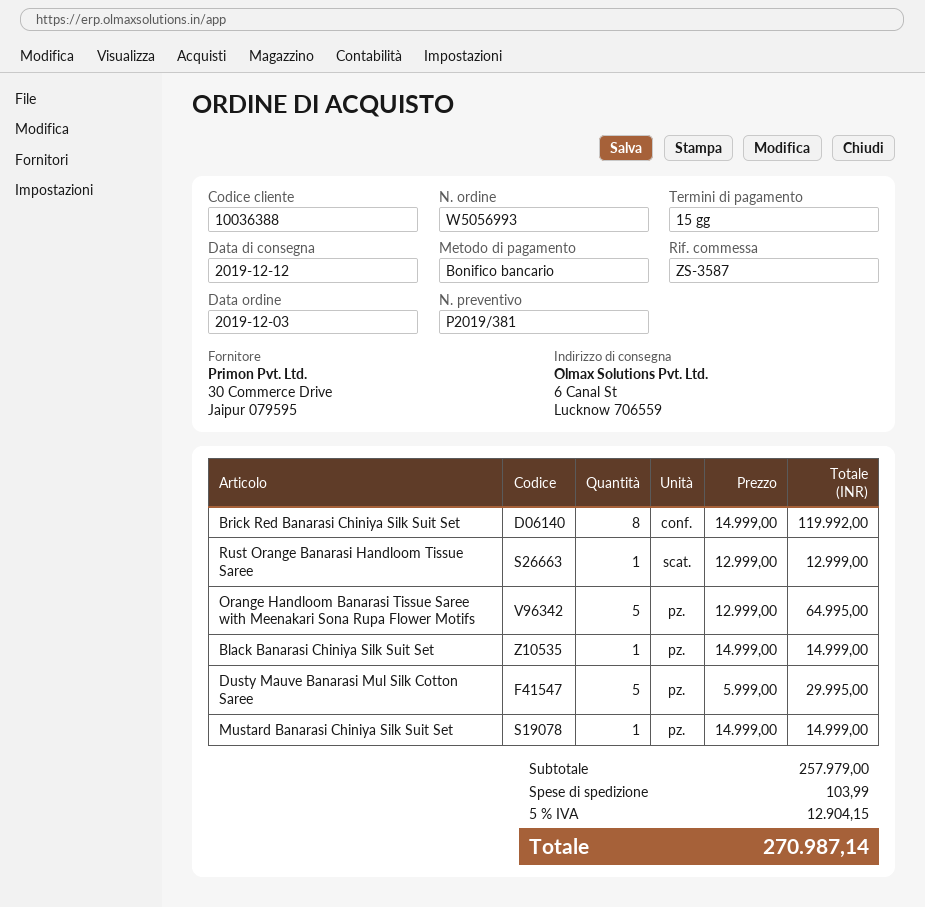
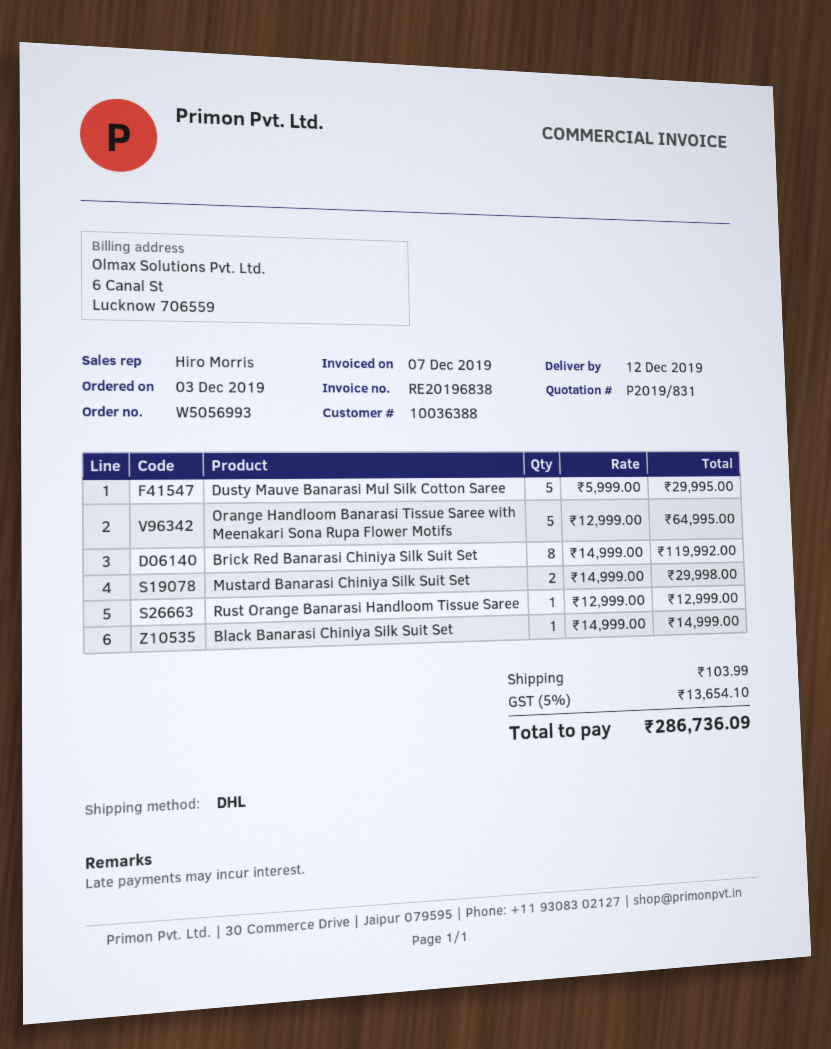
quote number: P2019/381 -> P2019/831
Mustard Banarasi Chiniya Silk Suit Set: 1 x 14999.00 = 14999.00 -> 2 x 14999.00 = 29998.00
tax: 5% = 12904.15 -> 5% = 13654.10
total: 270987.14 -> 286736.09

